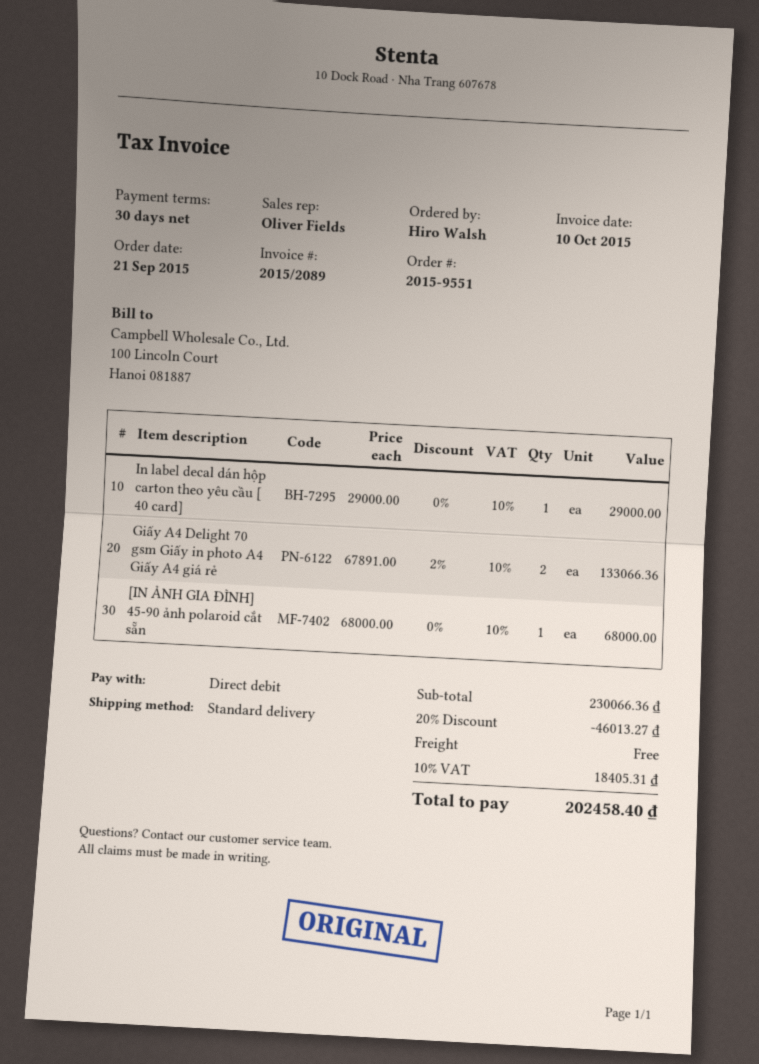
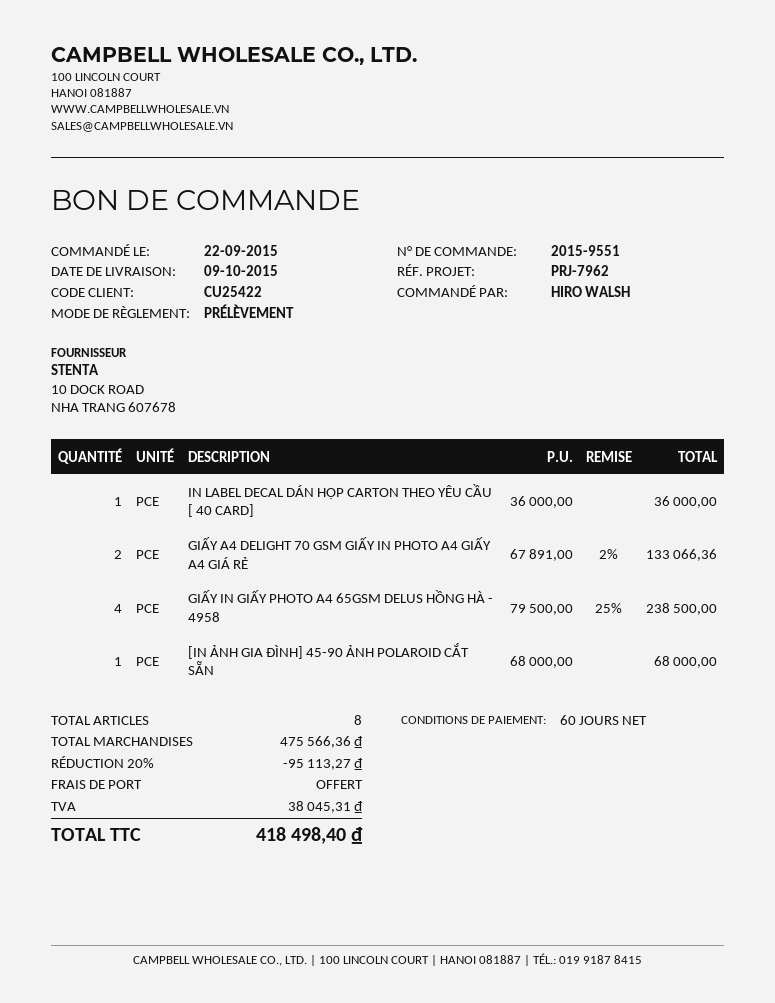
order date: 2015-09-21 -> 2015-09-22
payment terms: 30 days -> 60 days
In label decal dán hộp carton theo yêu cầu [ 40 card]: 1 x 29000.00 = 29000.00 -> 1 x 36000.00 = 36000.00
GIẤY IN GIẤY PHOTO A4 65GSM DELUS HỒNG HÀ - 4958: none -> 4 x 79500.00 - 25% = 238500.00
subtotal: 230066.36 -> 475566.36
discount: 20% = 46013.27 -> 20% = 95113.27
tax: 18405.31 -> 38045.31
total: 202458.40 -> 418498.40

